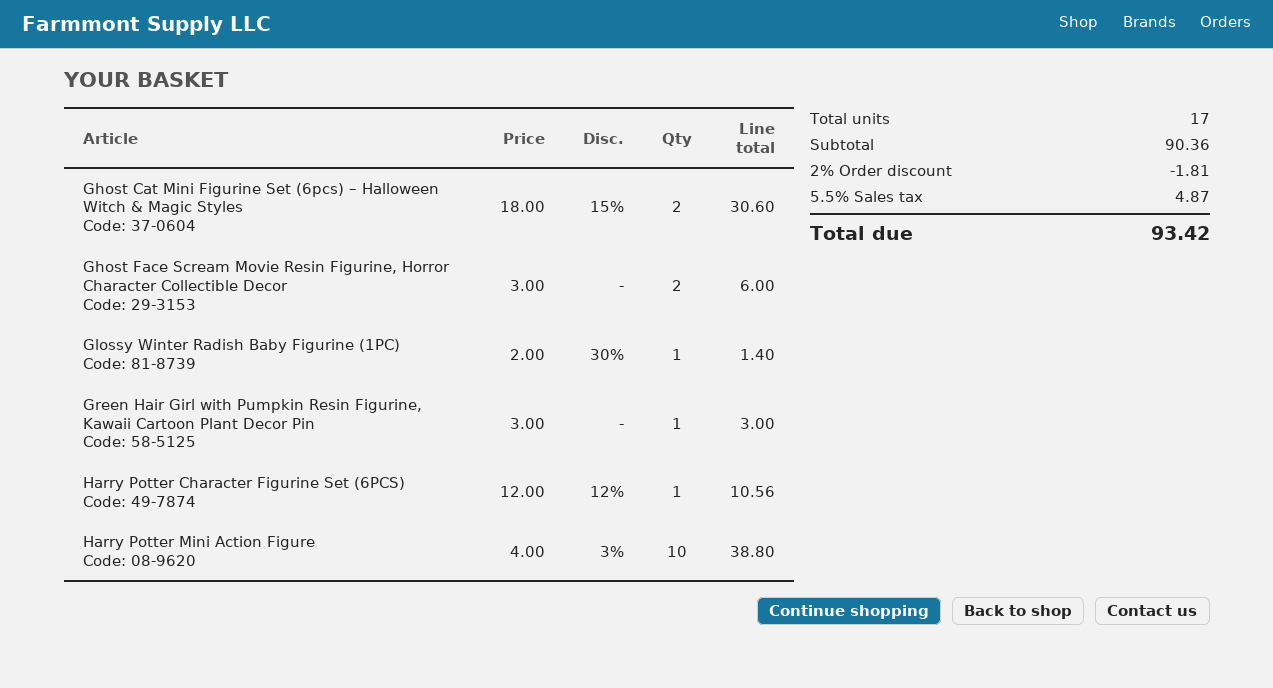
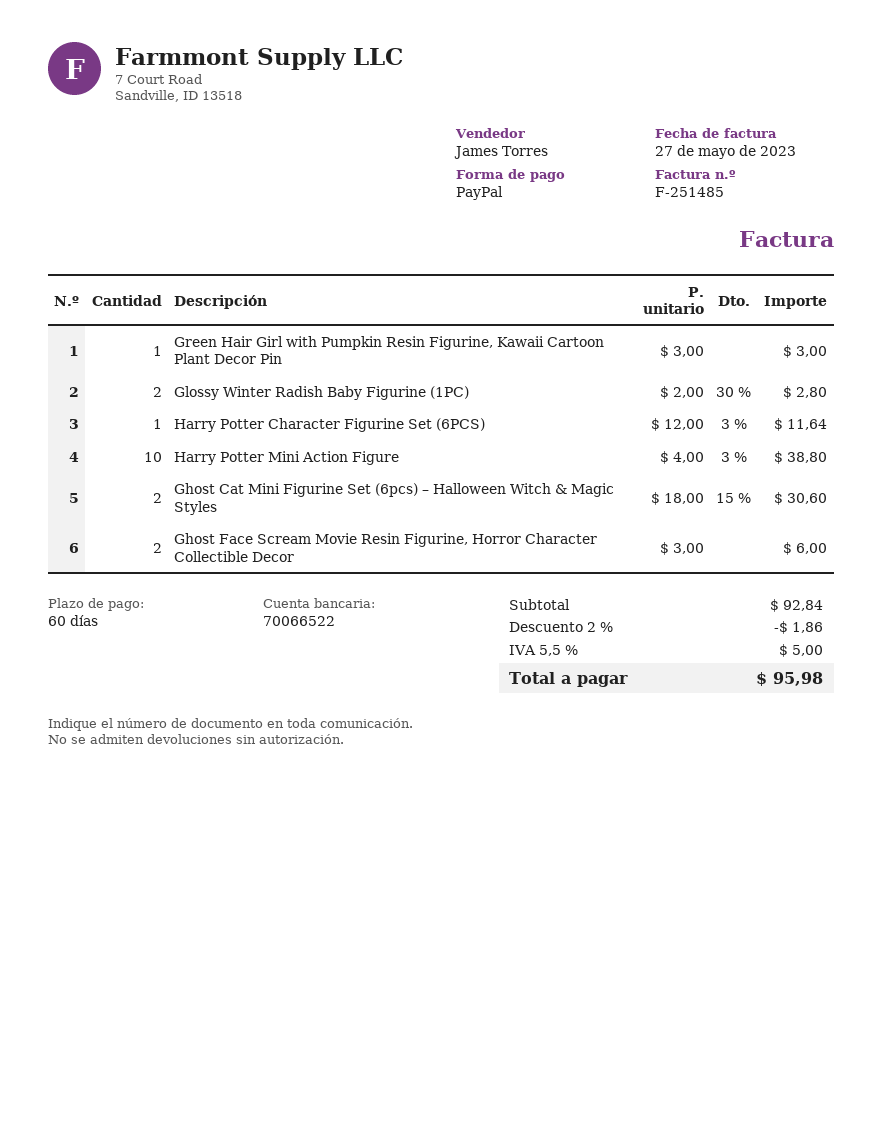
Glossy Winter Radish Baby Figurine (1PC): 1 x 2.00 - 30% = 1.40 -> 2 x 2.00 - 30% = 2.80
Harry Potter Character Figurine Set (6PCS): 1 x 12.00 - 12% = 10.56 -> 1 x 12.00 - 3% = 11.64
subtotal: 90.36 -> 92.84
discount: 2% = 1.81 -> 2% = 1.86
tax: 5.5% = 4.87 -> 5.5% = 5.00
total: 93.42 -> 95.98

